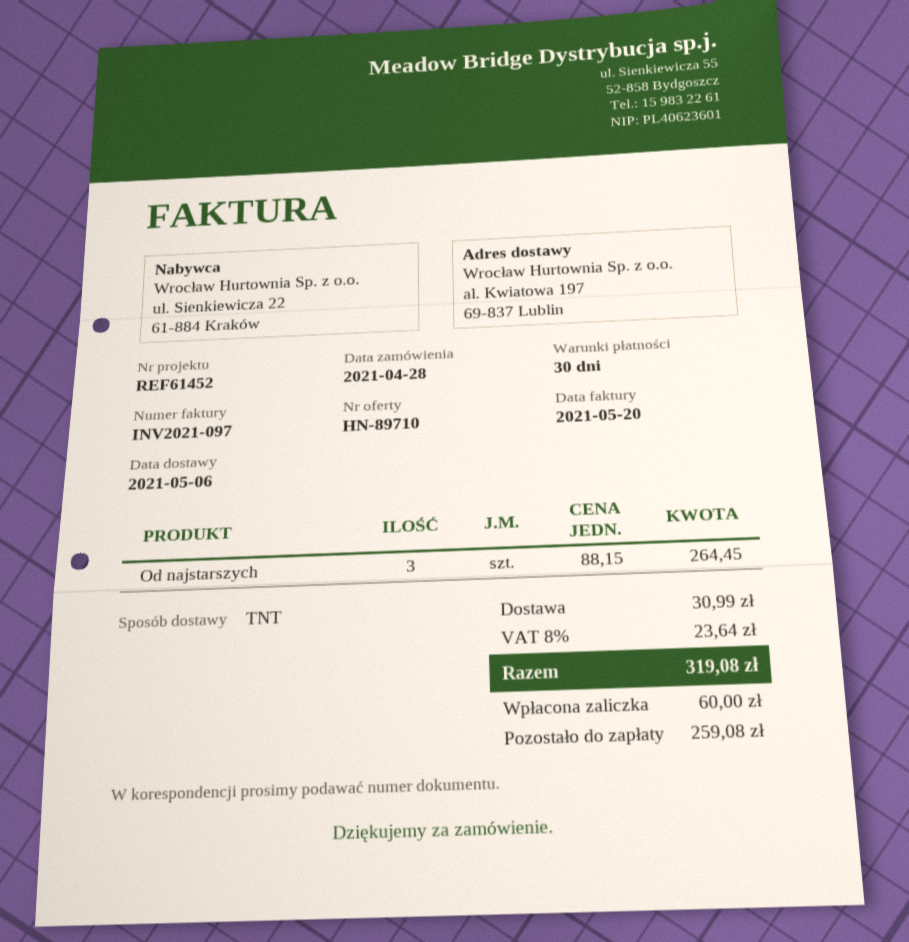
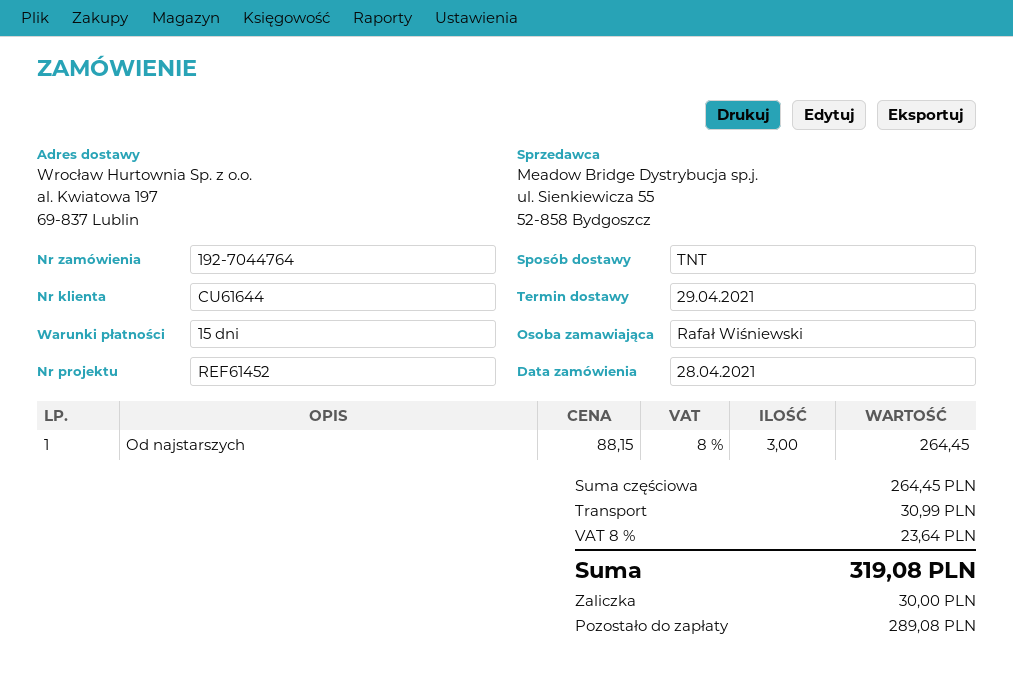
delivery date: 2021-05-06 -> 2021-04-29
payment terms: 30 days -> 15 days
deposit: 60.00 -> 30.00
balance: 259.08 -> 289.08

